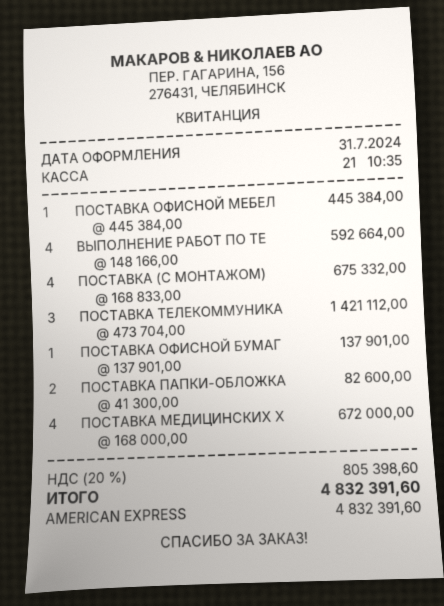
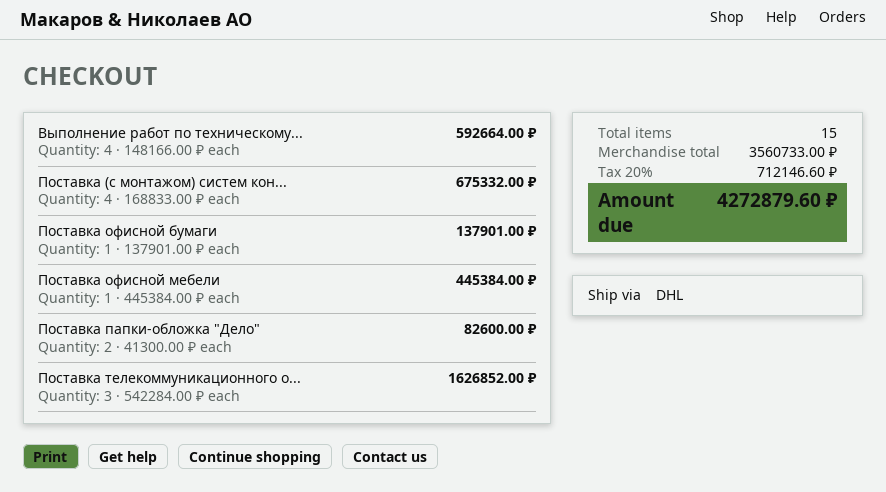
ПОСТАВКА ТЕЛЕКОММУНИКА: 3 x 473704.00 = 1421112.00 -> 3 x 542284.00 = 1626852.00
ПОСТАВКА МЕДИЦИНСКИХ Х: 4 x 168000.00 = 672000.00 -> none
tax: 20% = 805398.60 -> 20% = 712146.60
total: 4832391.60 -> 4272879.60

